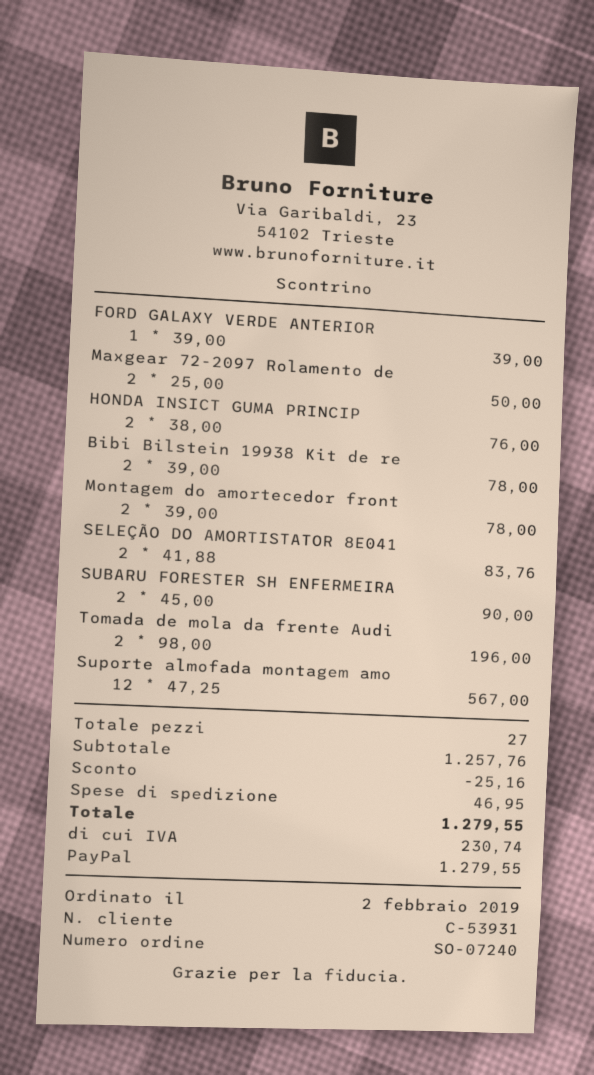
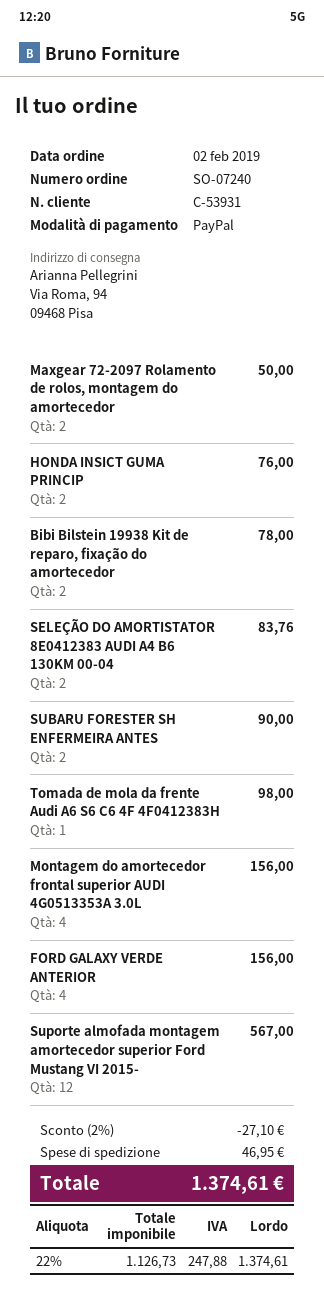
FORD GALAXY VERDE ANTERIOR: 1 for 39.00 -> 4 for 156.00
Montagem do amortecedor front: 2 for 78.00 -> 4 for 156.00
Tomada de mola da frente Audi: 2 for 196.00 -> 1 for 98.00
discount: 25.16 -> 27.10
tax: 230.74 -> 247.88
total: 1279.55 -> 1374.61

